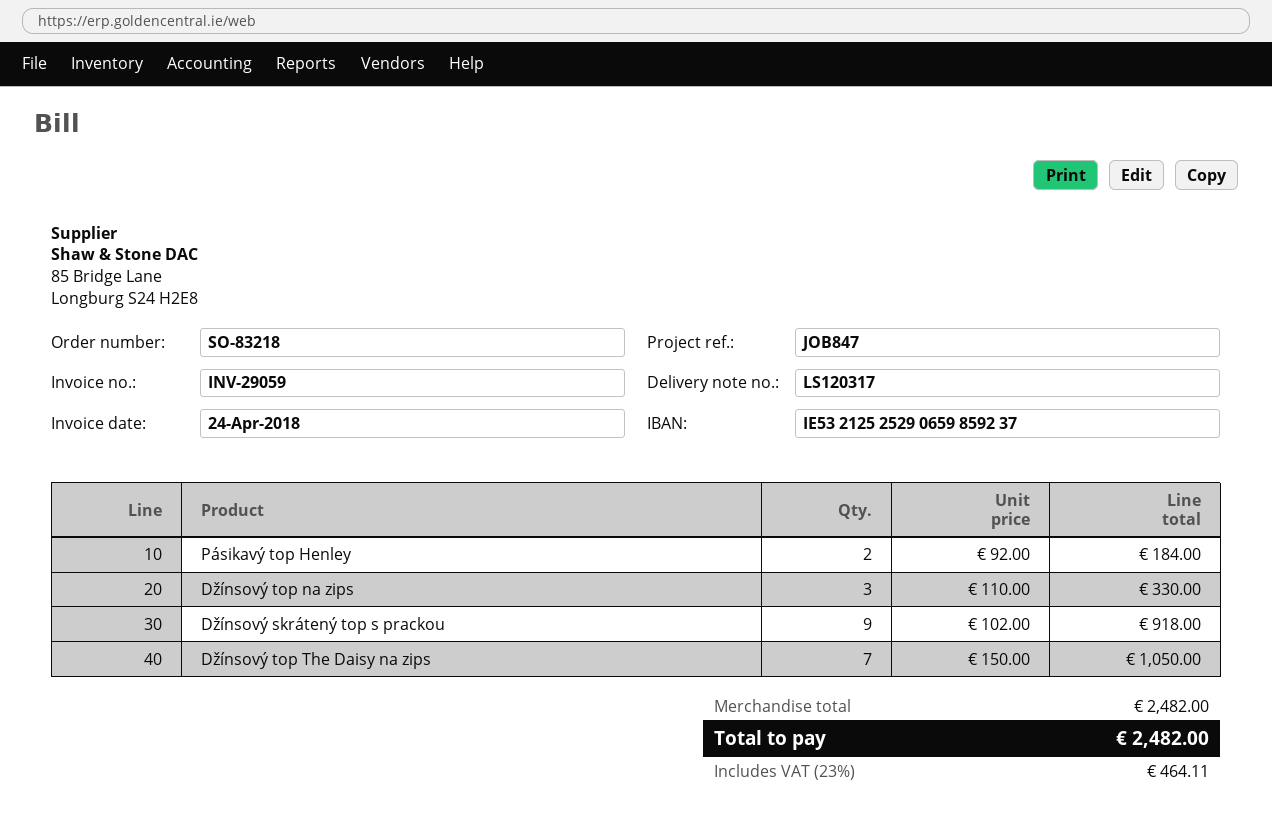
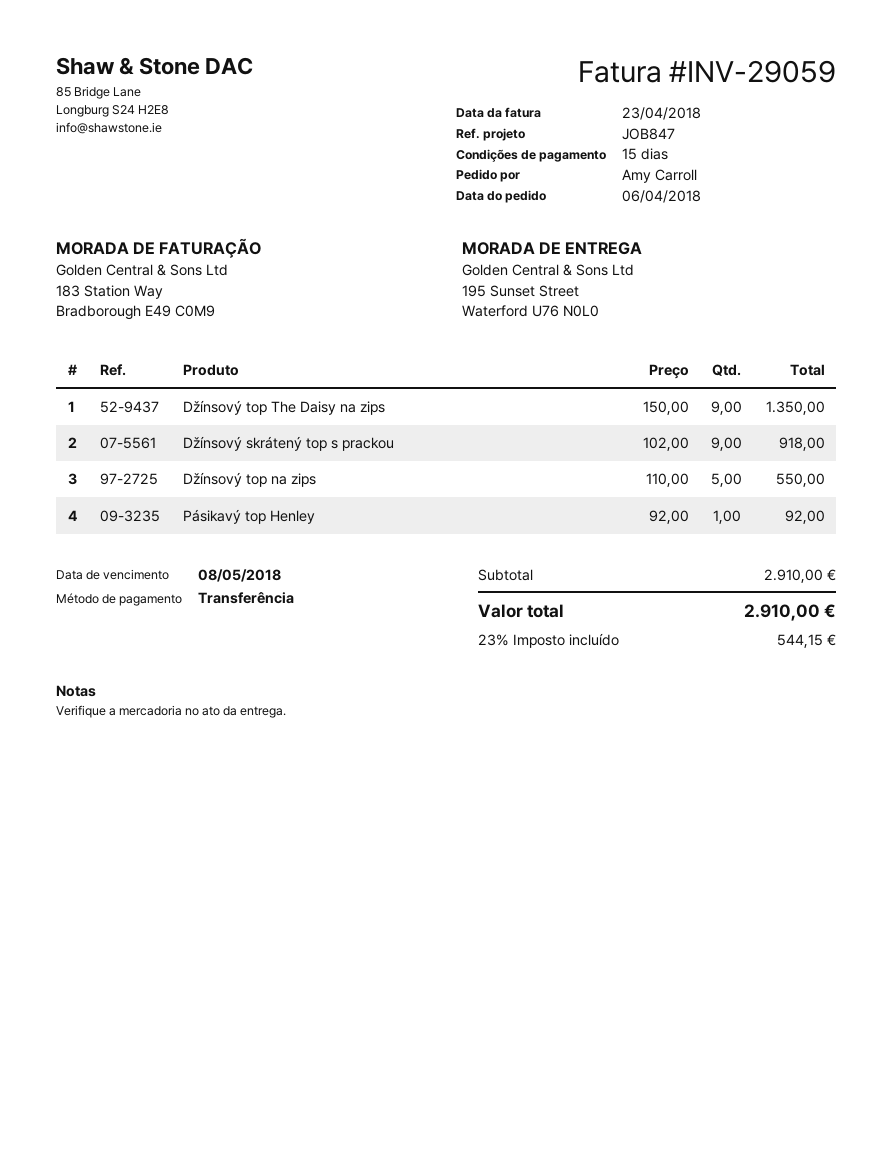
invoice date: 2018-04-24 -> 2018-04-23
Pásikavý top Henley: 2 x 92.00 = 184.00 -> 1 x 92.00 = 92.00
Džínsový top na zips: 3 x 110.00 = 330.00 -> 5 x 110.00 = 550.00
Džínsový top The Daisy na zips: 7 x 150.00 = 1050.00 -> 9 x 150.00 = 1350.00
subtotal: 2482.00 -> 2910.00
tax: 23% = 464.11 -> 23% = 544.15
total: 2482.00 -> 2910.00

